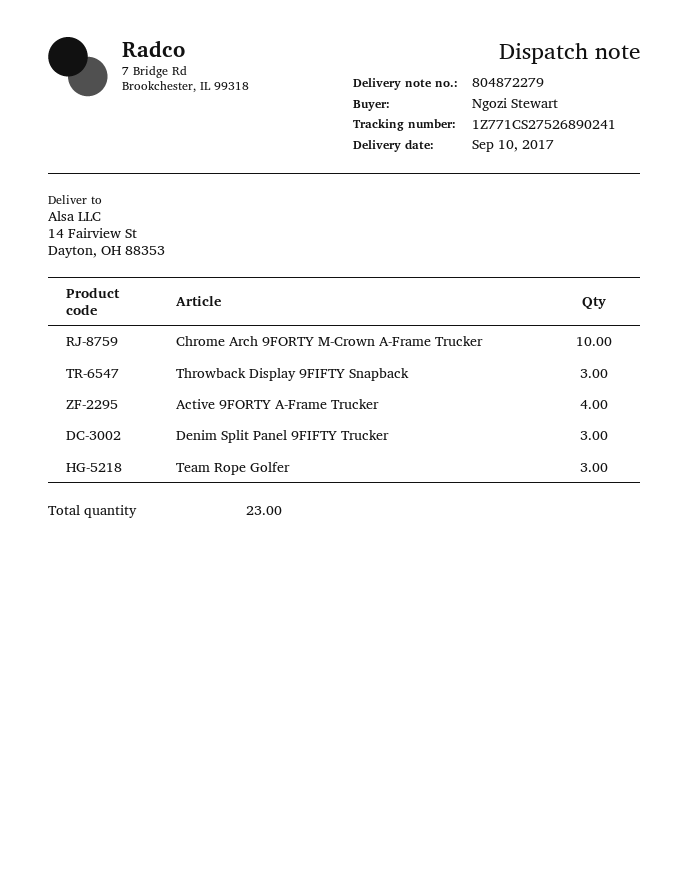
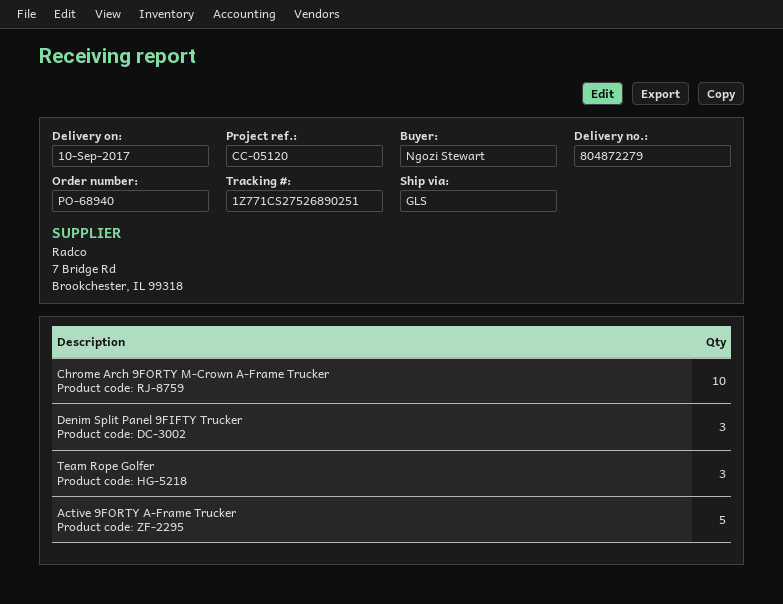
tracking number: 1Z771CS27526890241 -> 1Z771CS27526890251
Throwback Display 9FIFTY Snapback: 3 -> none
Active 9FORTY A-Frame Trucker: 4 -> 5

